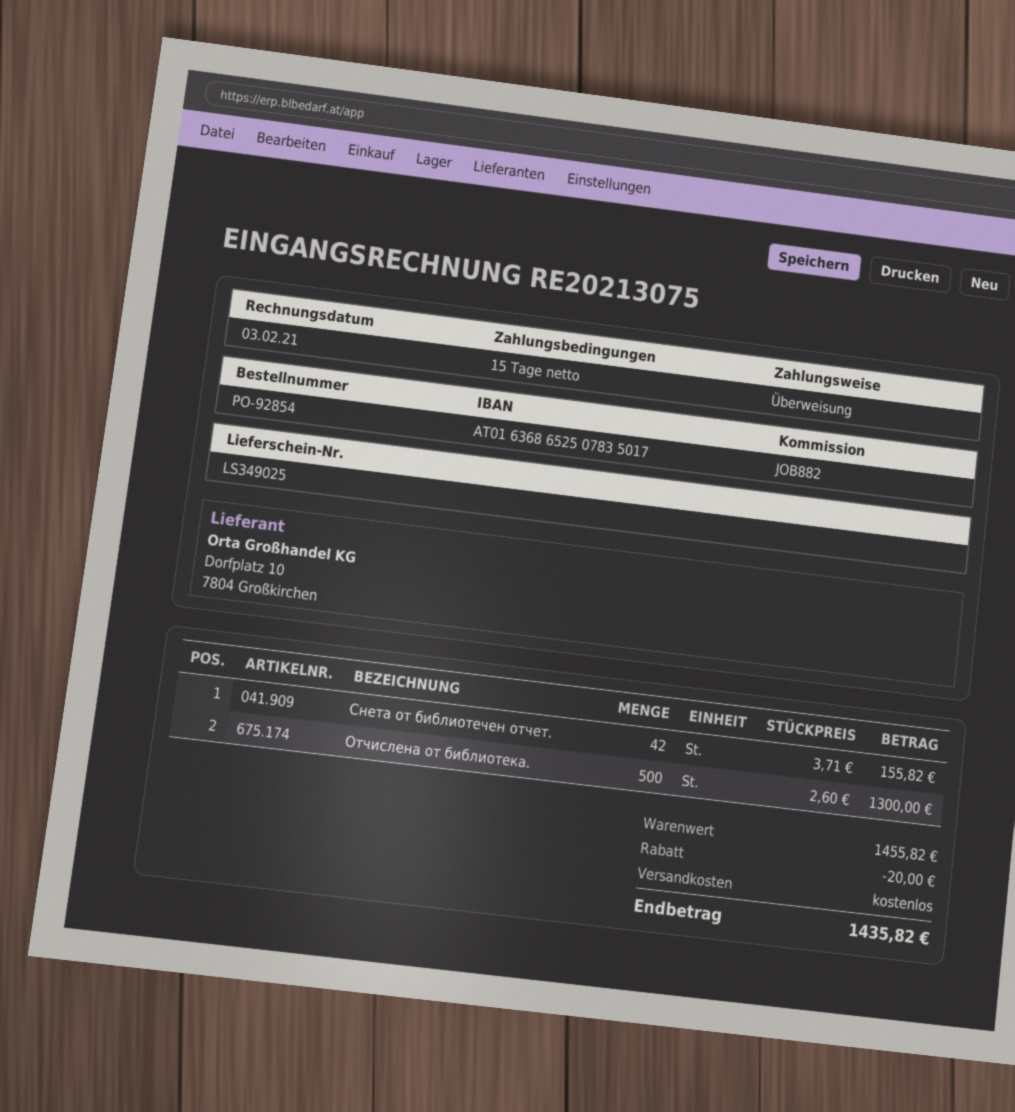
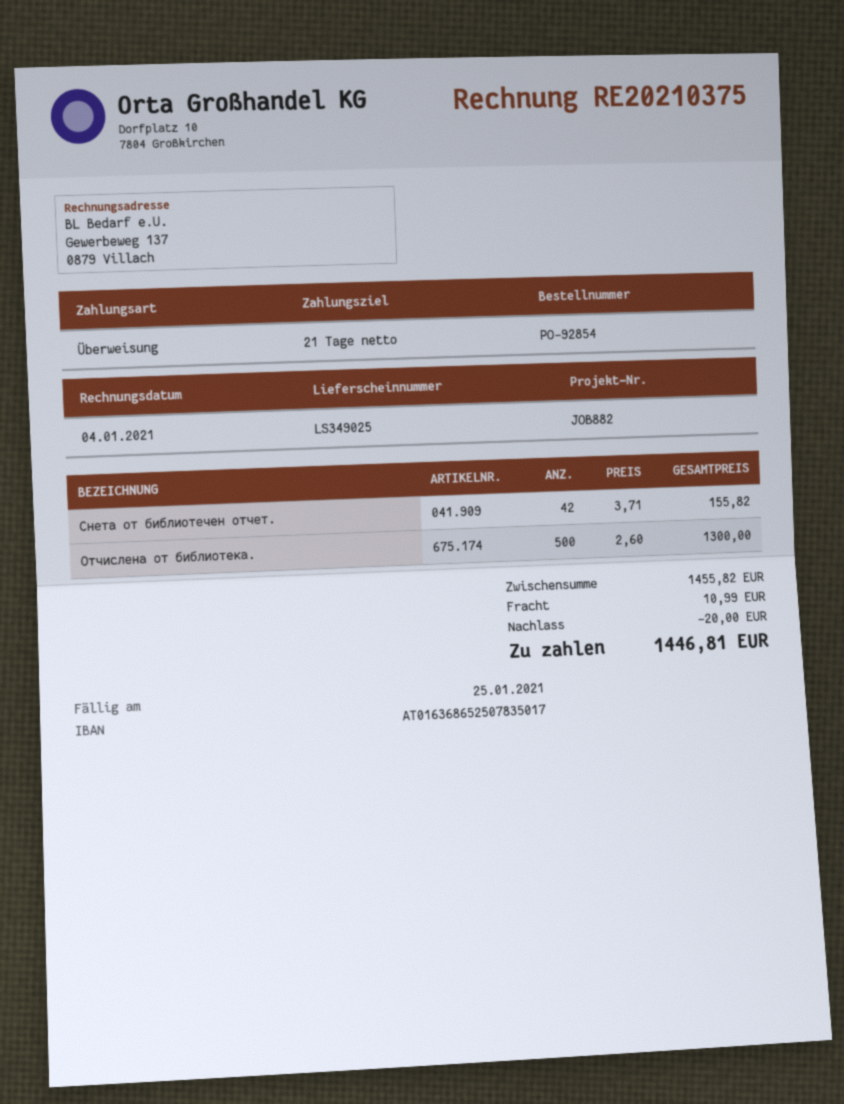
invoice number: RE20213075 -> RE20210375
invoice date: 2021-02-03 -> 2021-01-04
payment terms: 15 days -> 21 days
shipping: 0.00 -> 10.99
total: 1435.82 -> 1446.81

